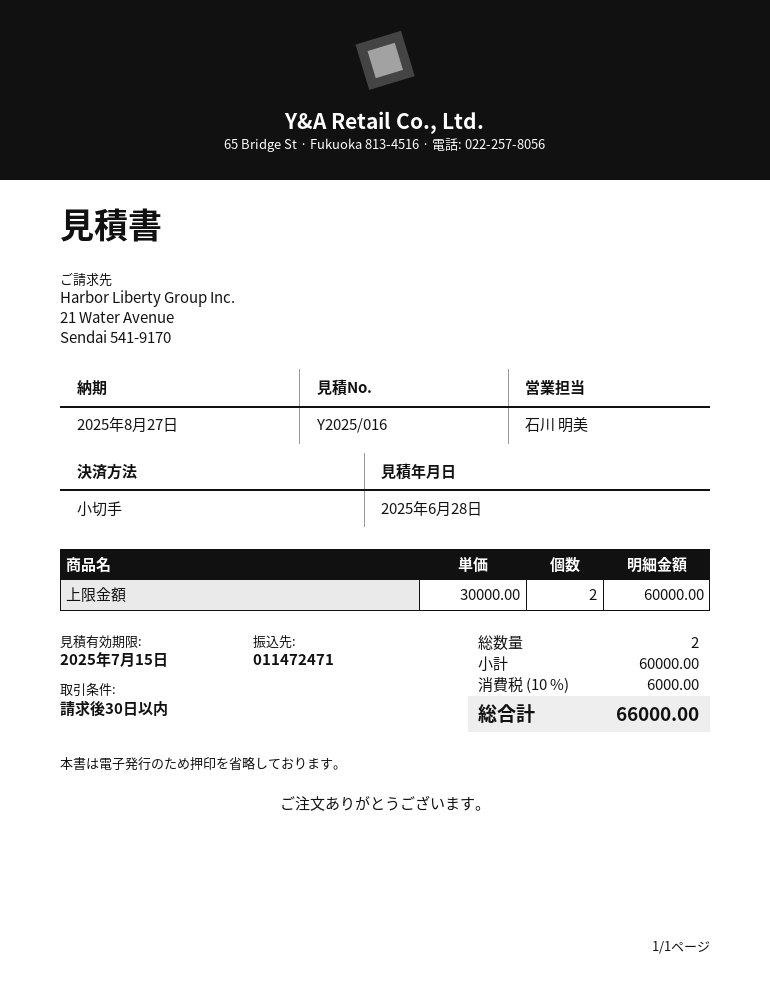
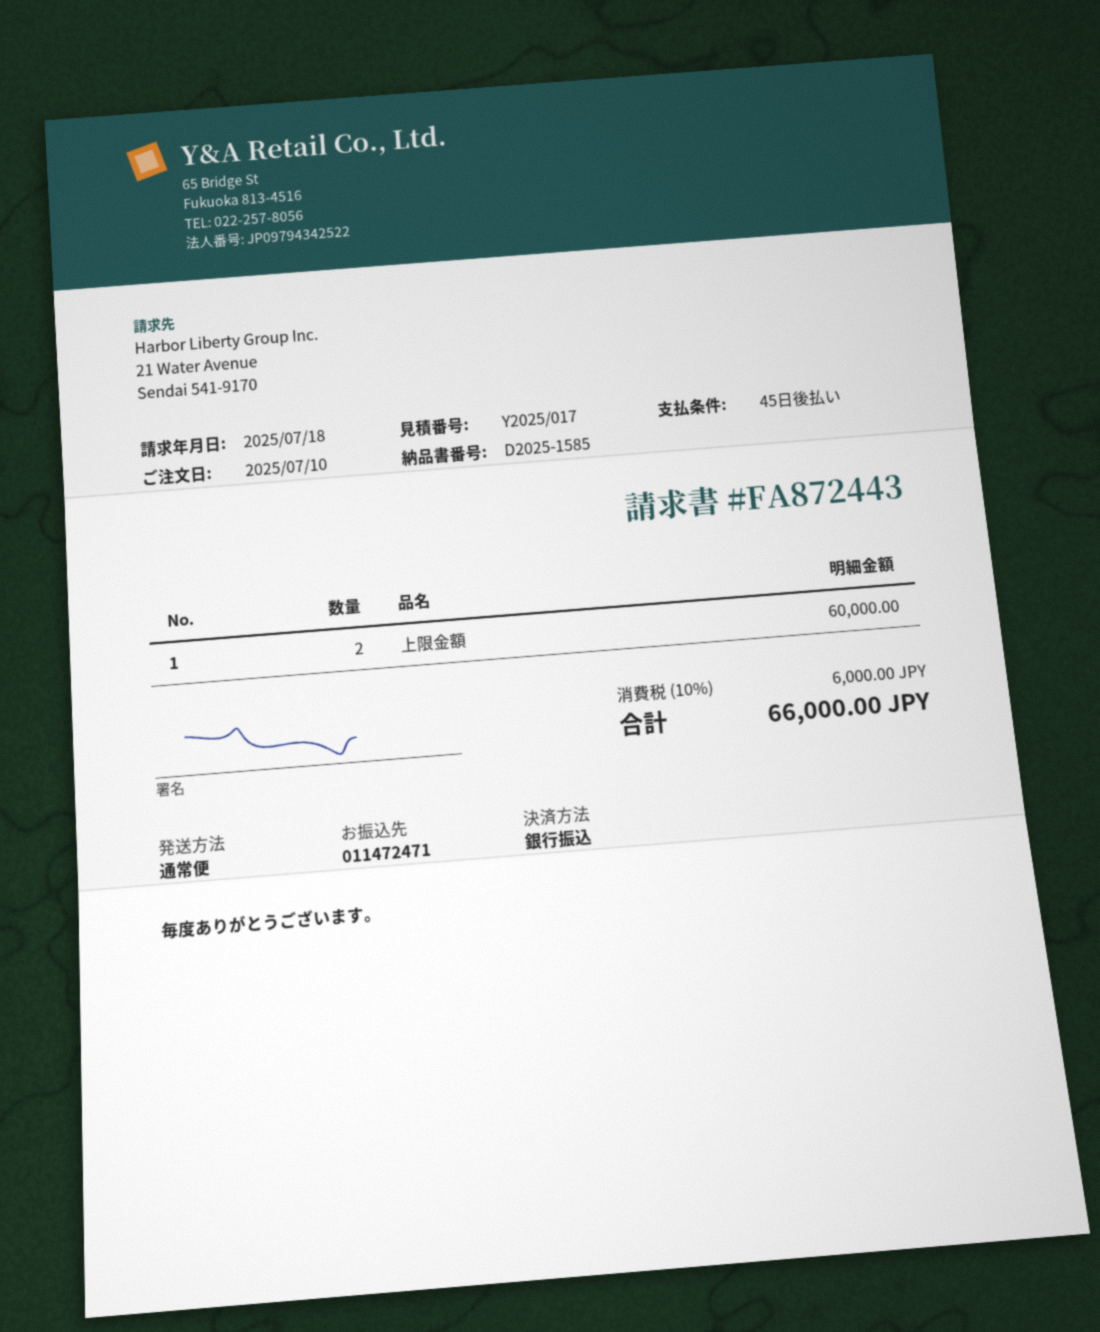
quote number: Y2025/016 -> Y2025/017
payment terms: 30 days -> 45 days
payment method: cheque -> bank transfer

